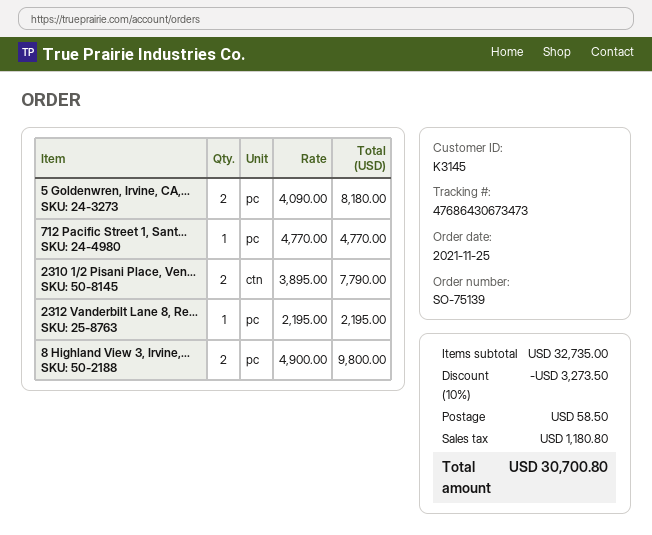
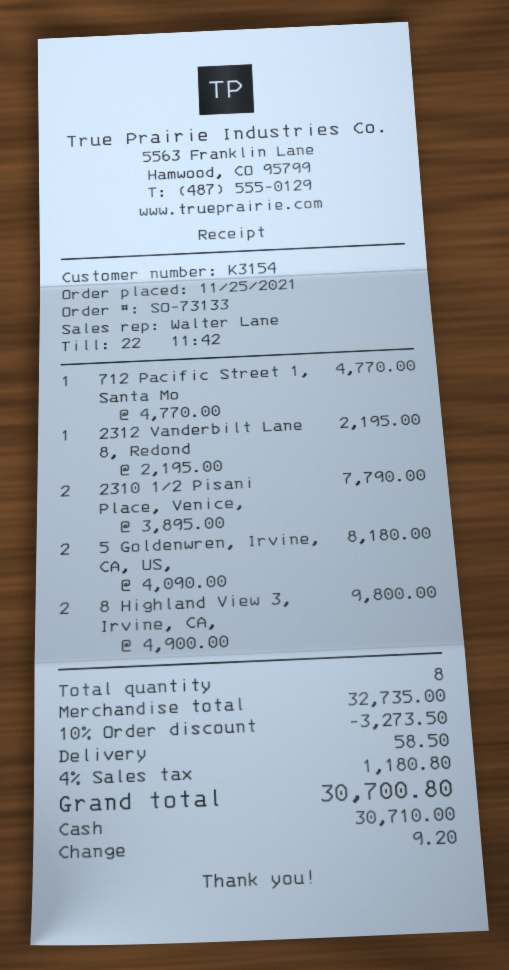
order number: SO-75139 -> SO-73133
customer number: K3145 -> K3154

